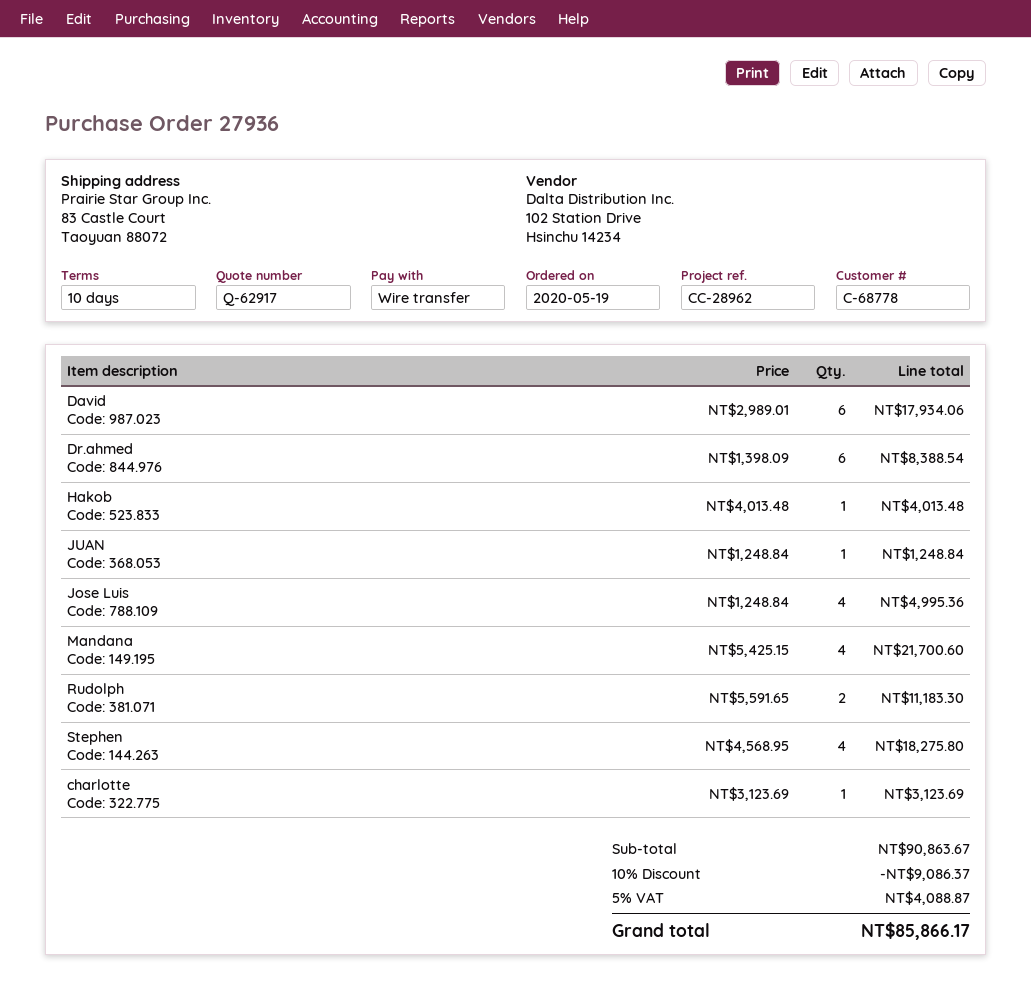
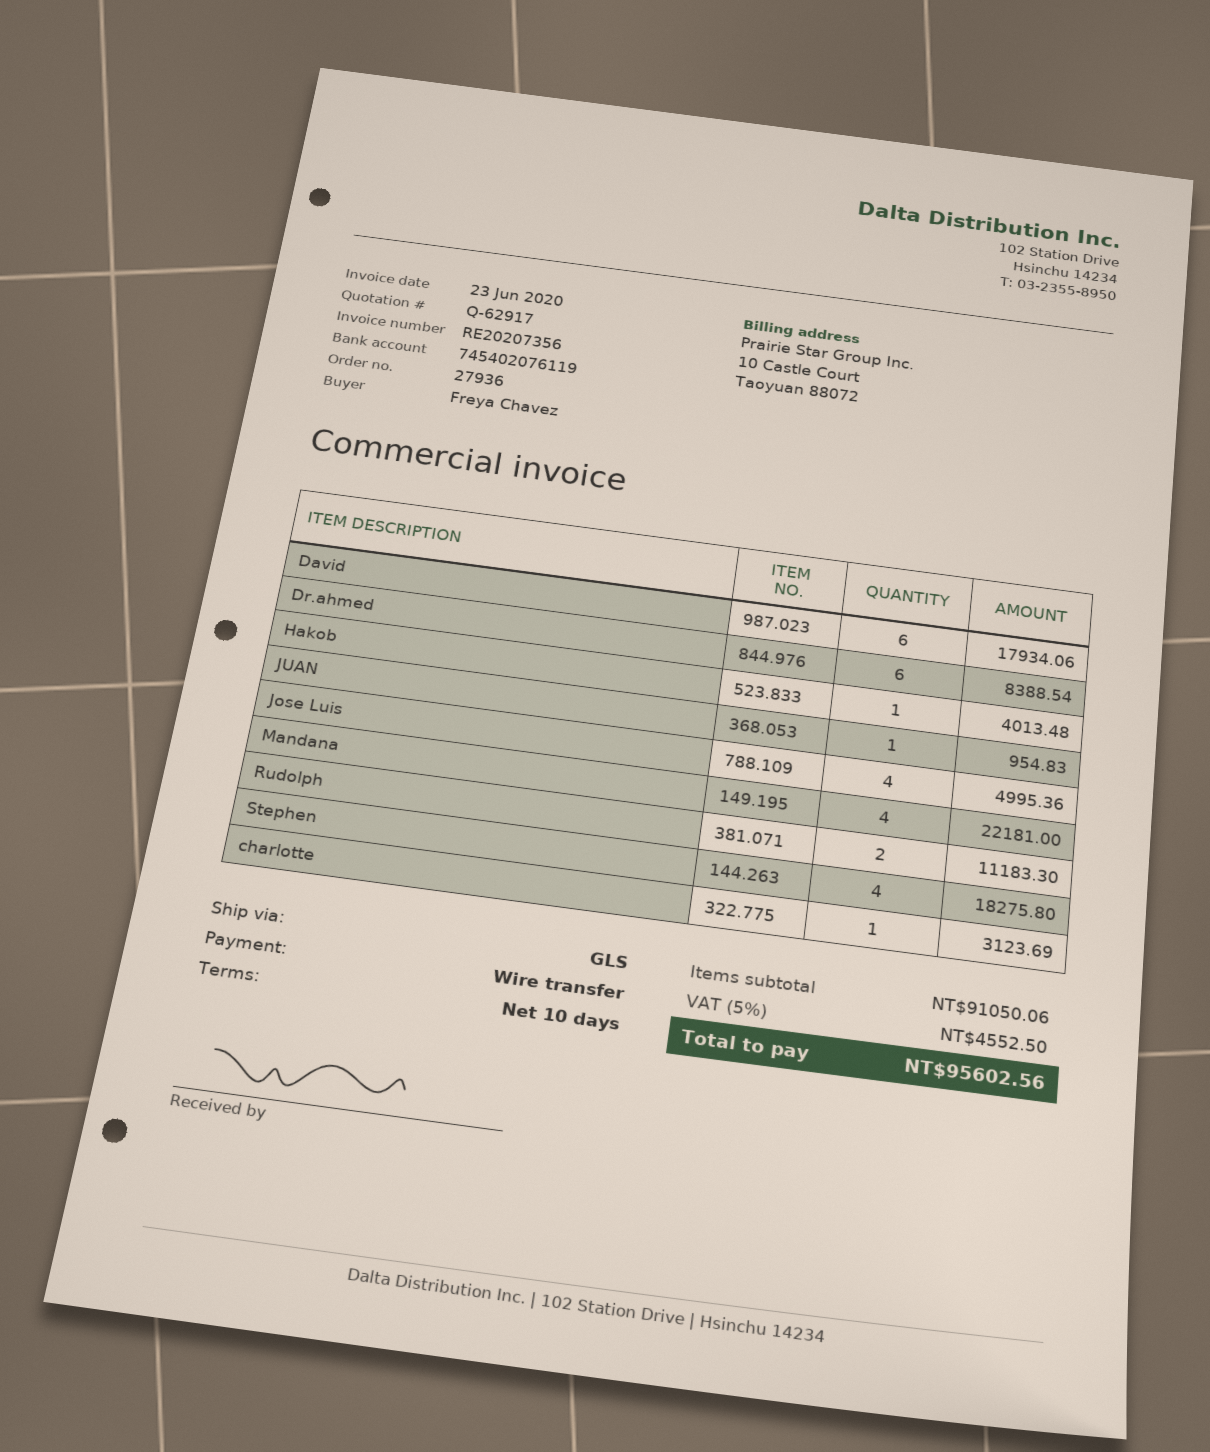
JUAN: 1 for 1248.84 -> 1 for 954.83
Mandana: 4 for 21700.60 -> 4 for 22181.00
subtotal: 90863.67 -> 91050.06
discount: 10% = 9086.37 -> none
tax: 5% = 4088.87 -> 5% = 4552.50
total: 85866.17 -> 95602.56

